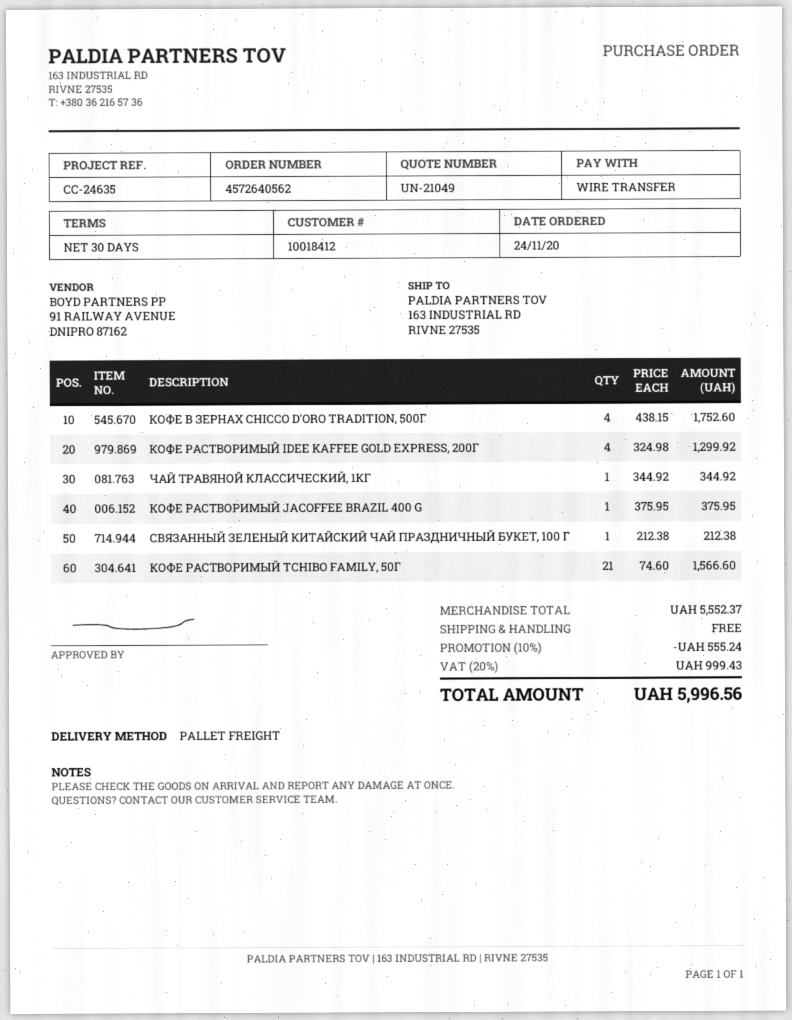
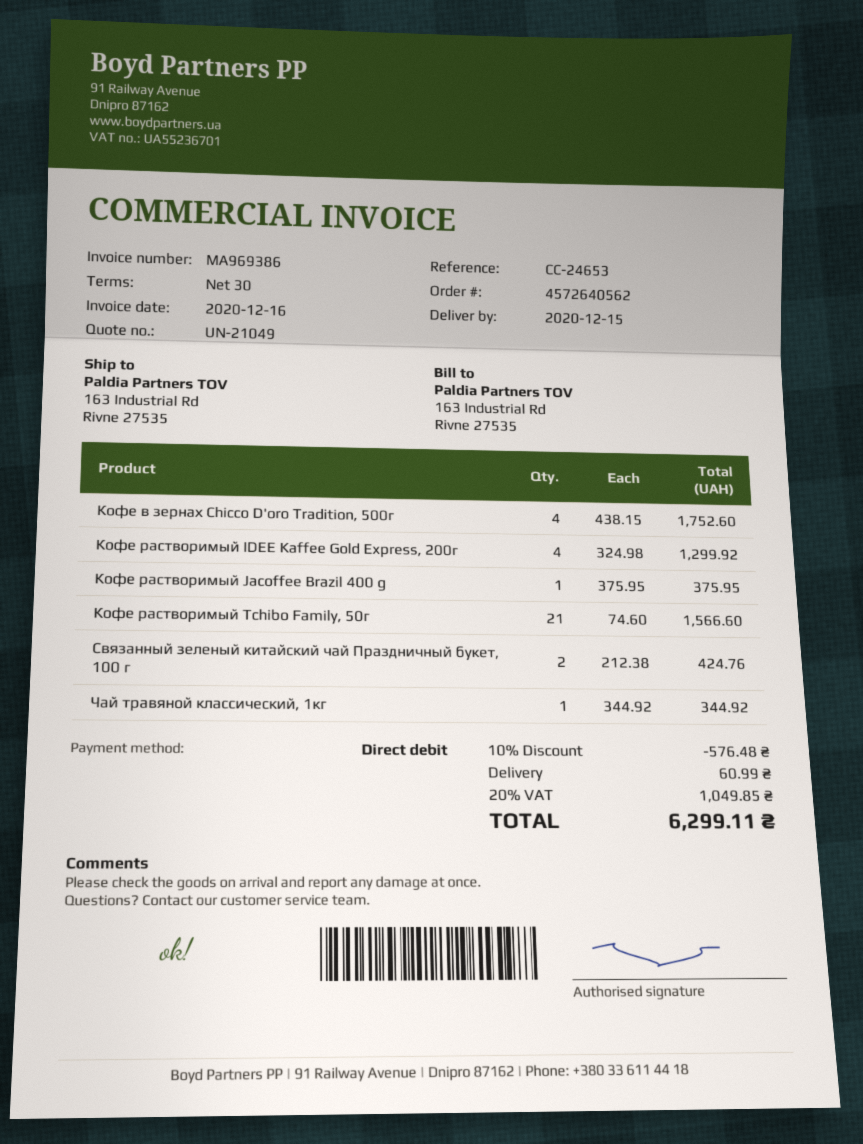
reference: CC-24635 -> CC-24653
payment method: bank transfer -> direct debit
СВЯЗАННЫЙ ЗЕЛЕНЫЙ КИТАЙСКИЙ ЧАЙ ПРАЗДНИЧНЫЙ БУКЕТ, 100 Г: 1 x 212.38 = 212.38 -> 2 x 212.38 = 424.76
discount: 10% = 555.24 -> 10% = 576.48
shipping: 0.00 -> 60.99
tax: 20% = 999.43 -> 20% = 1049.85
total: 5996.56 -> 6299.11

